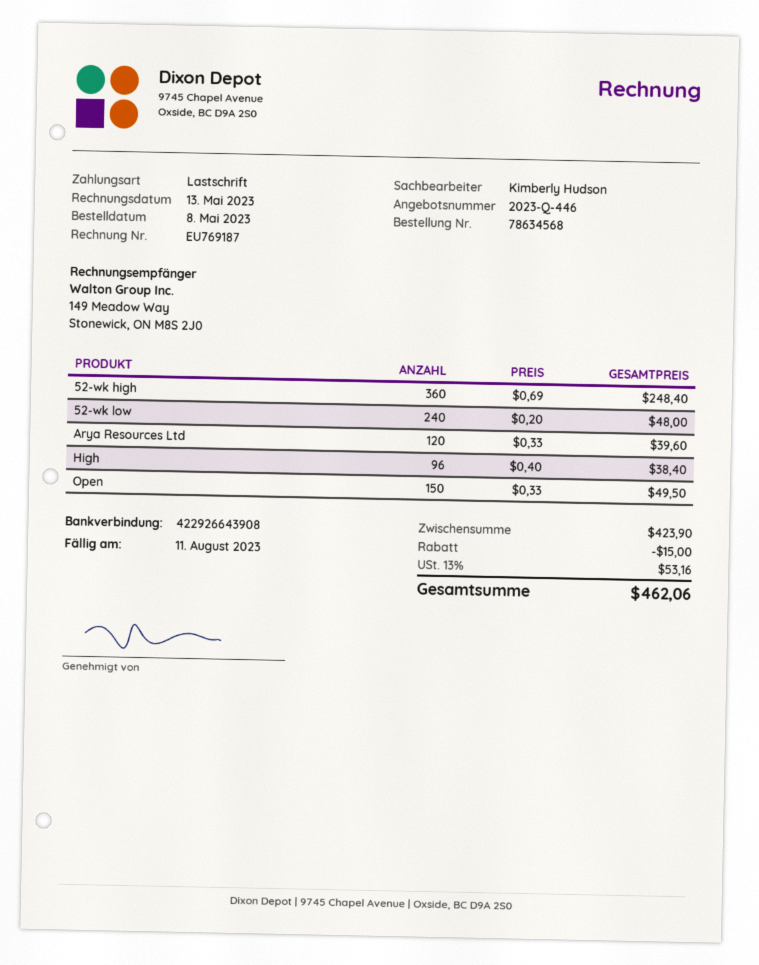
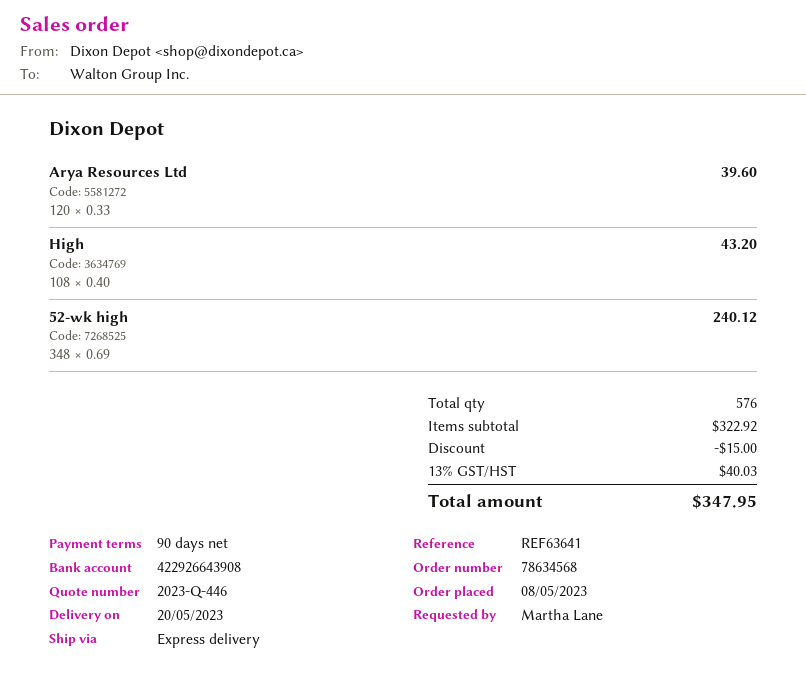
52-wk high: 360 x 0.69 = 248.40 -> 348 x 0.69 = 240.12
52-wk low: 240 x 0.20 = 48.00 -> none
High: 96 x 0.40 = 38.40 -> 108 x 0.40 = 43.20
Open: 150 x 0.33 = 49.50 -> none
subtotal: 423.90 -> 322.92
tax: 13% = 53.16 -> 13% = 40.03
total: 462.06 -> 347.95

